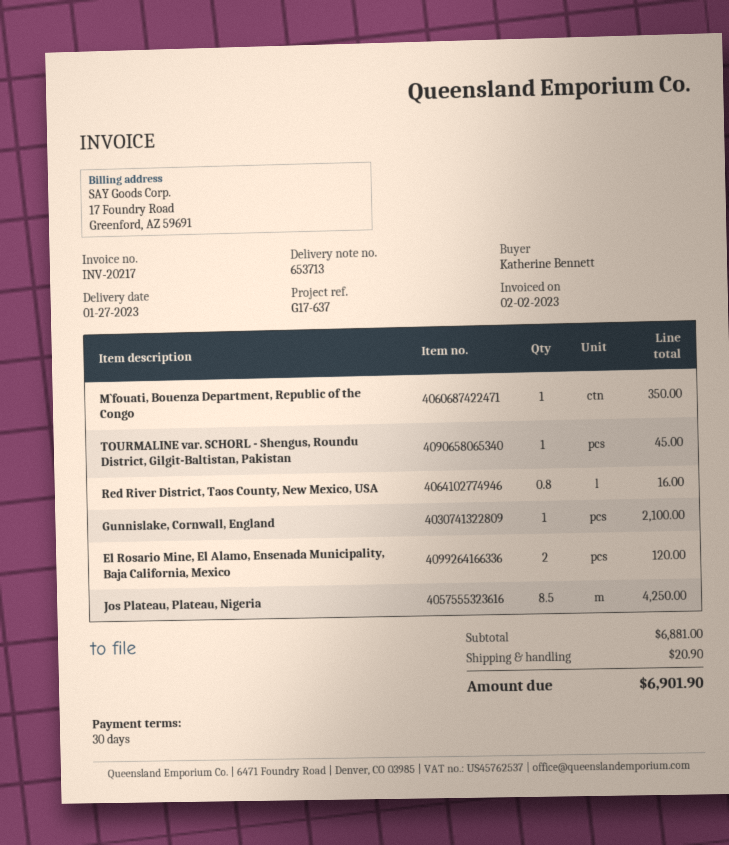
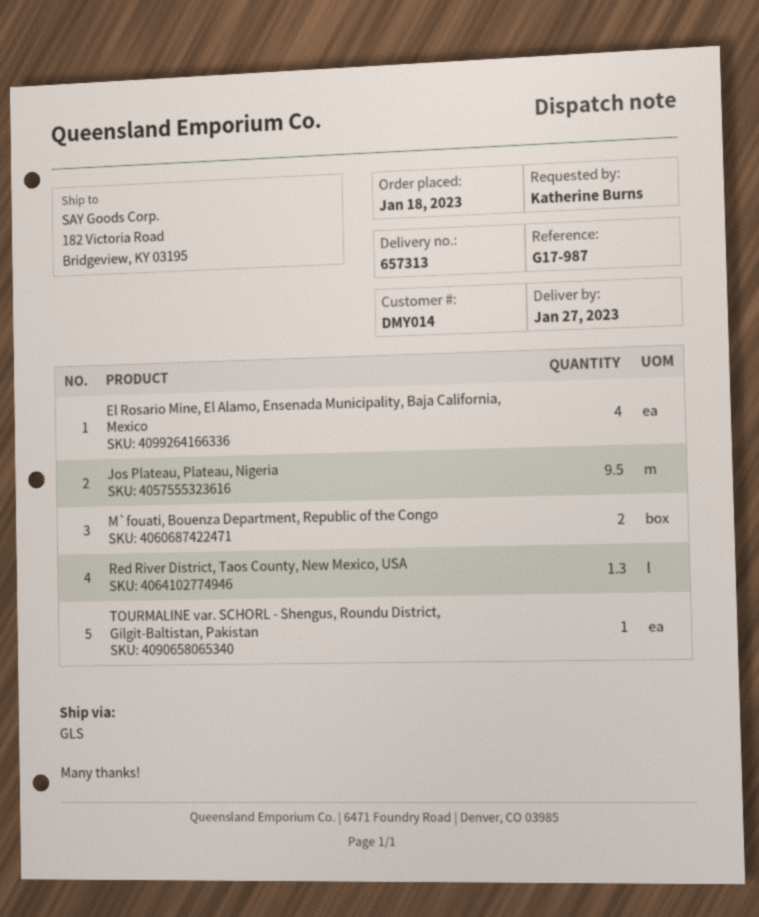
delivery note number: 653713 -> 657313
reference: G17-637 -> G17-987
ordered by: Katherine Bennett -> Katherine Burns
M`fouati, Bouenza Department, Republic of the Congo: 1 -> 2
Red River District, Taos County, New Mexico, USA: 0.8 -> 1.3
Gunnislake, Cornwall, England: 1 -> none
El Rosario Mine, El Alamo, Ensenada Municipality, Baja California, Mexico: 2 -> 4
Jos Plateau, Plateau, Nigeria: 8.5 -> 9.5

